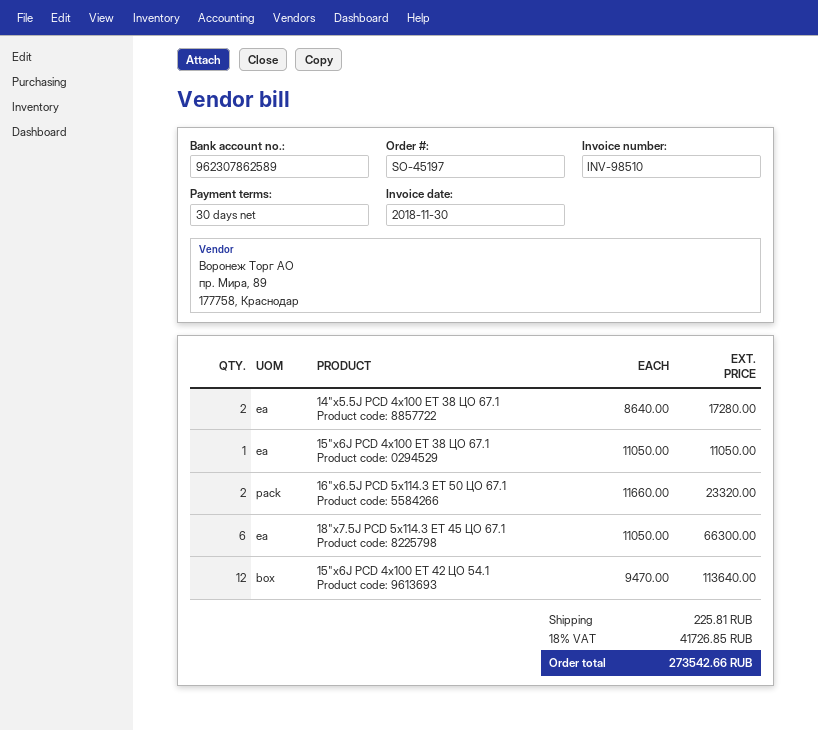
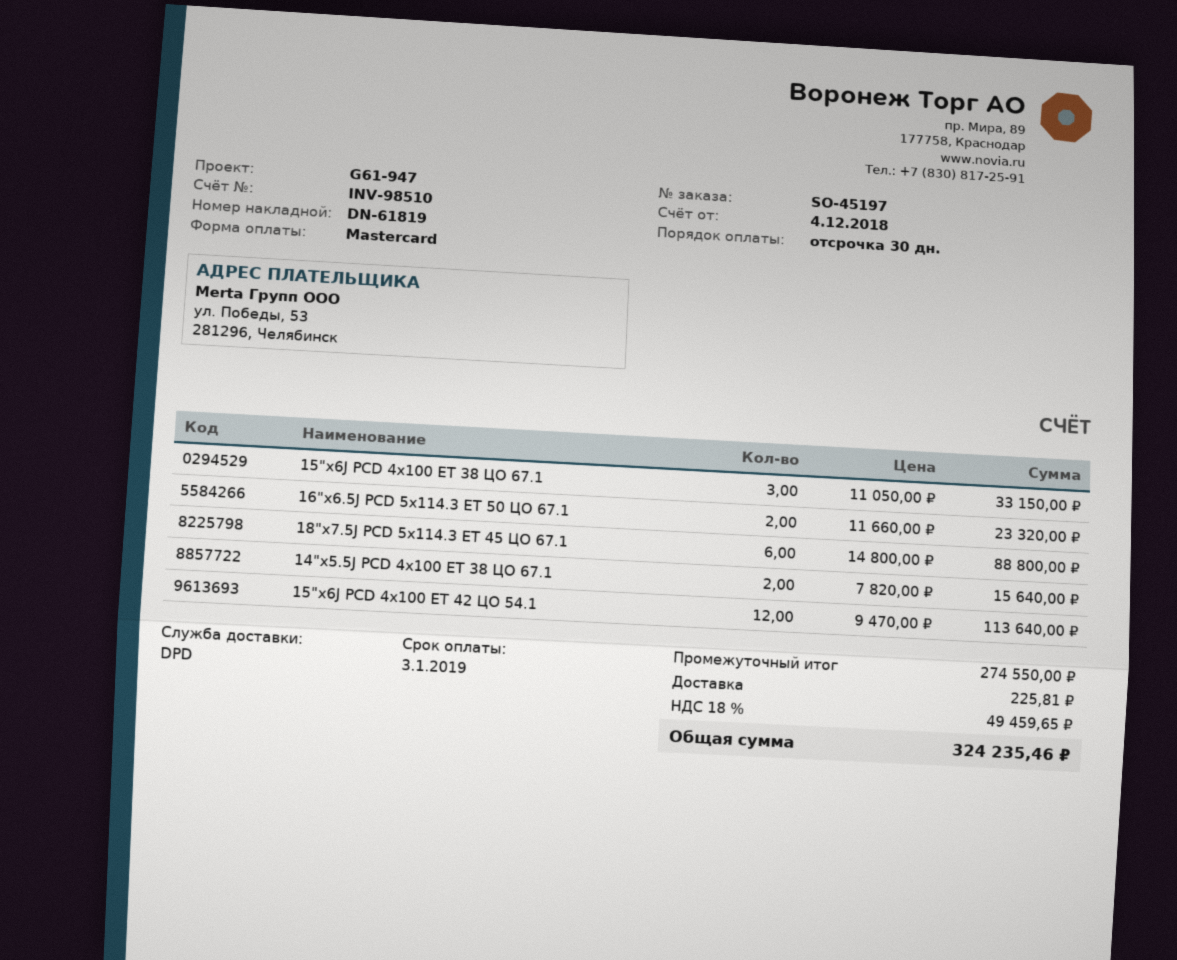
invoice date: 2018-11-30 -> 2018-12-04
14"x5.5J PCD 4x100 ЕТ 38 ЦО 67.1: 2 x 8640.00 = 17280.00 -> 2 x 7820.00 = 15640.00
15"x6J PCD 4x100 ЕТ 38 ЦО 67.1: 1 x 11050.00 = 11050.00 -> 3 x 11050.00 = 33150.00
18"x7.5J PCD 5x114.3 ЕТ 45 ЦО 67.1: 6 x 11050.00 = 66300.00 -> 6 x 14800.00 = 88800.00
tax: 18% = 41726.85 -> 18% = 49459.65
total: 273542.66 -> 324235.46

